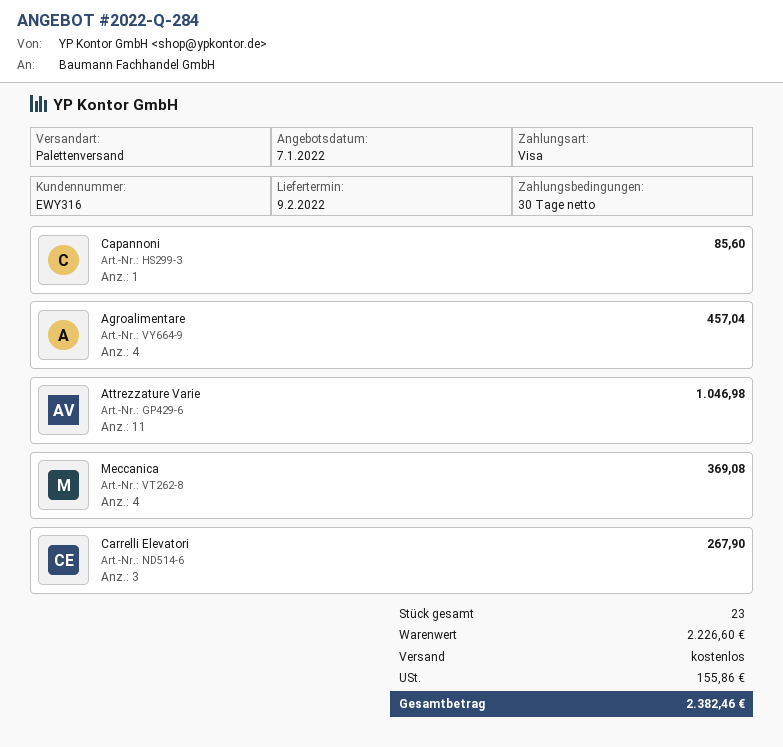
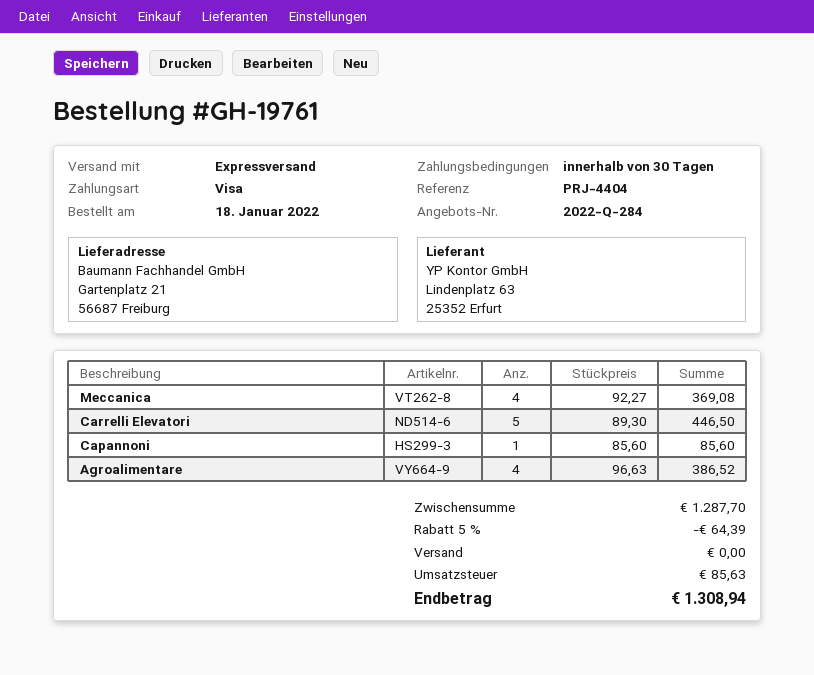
shipping method: pallet freight -> express
Agroalimentare: 4 for 457.04 -> 4 for 386.52
Attrezzature Varie: 11 for 1046.98 -> none
Carrelli Elevatori: 3 for 267.90 -> 5 for 446.50
subtotal: 2226.60 -> 1287.70
discount: none -> 5% = 64.39
tax: 155.86 -> 85.63
total: 2382.46 -> 1308.94

